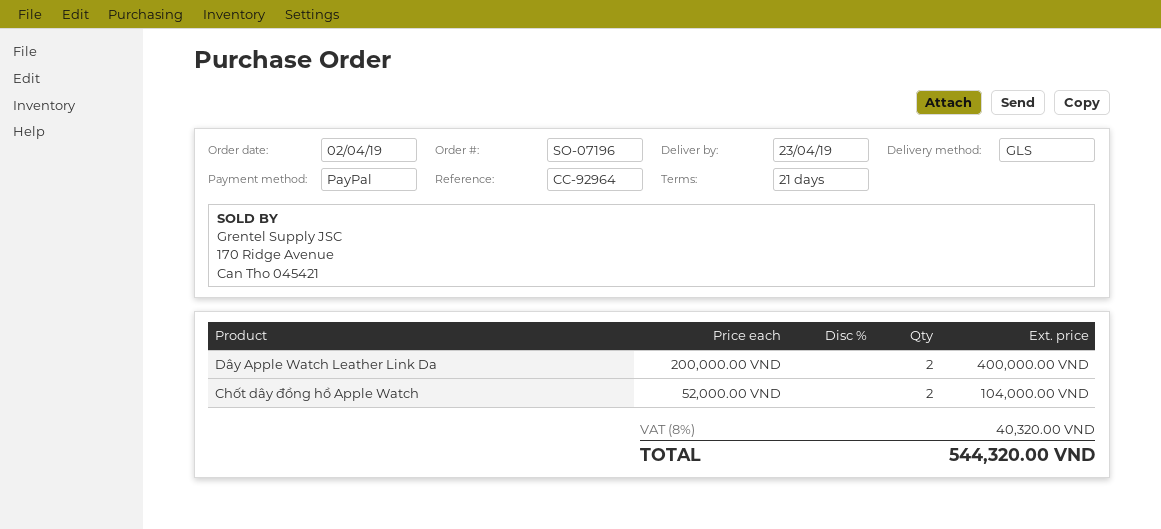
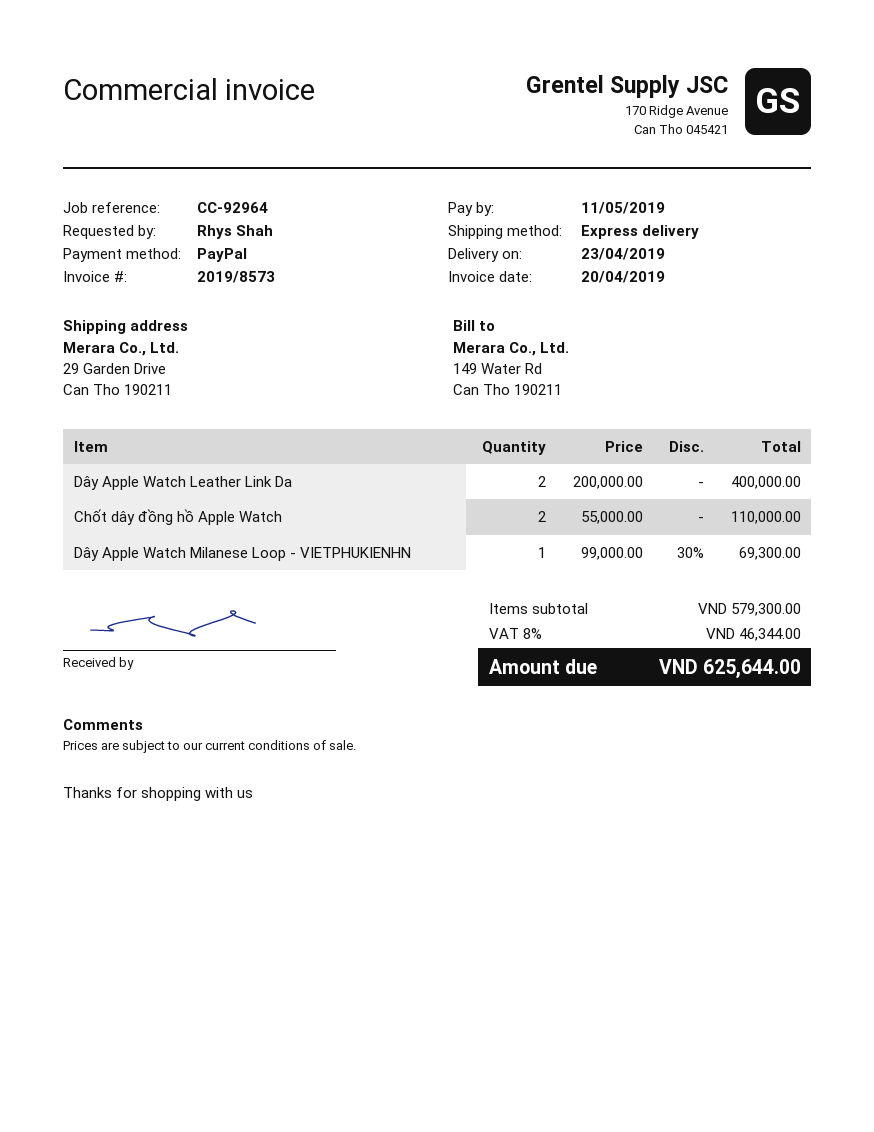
shipping method: GLS -> express
Chốt dây đồng hồ Apple Watch: 2 x 52000.00 = 104000.00 -> 2 x 55000.00 = 110000.00
Dây Apple Watch Milanese Loop - VIETPHUKIENHN: none -> 1 x 99000.00 - 30% = 69300.00
tax: 8% = 40320.00 -> 8% = 46344.00
total: 544320.00 -> 625644.00

